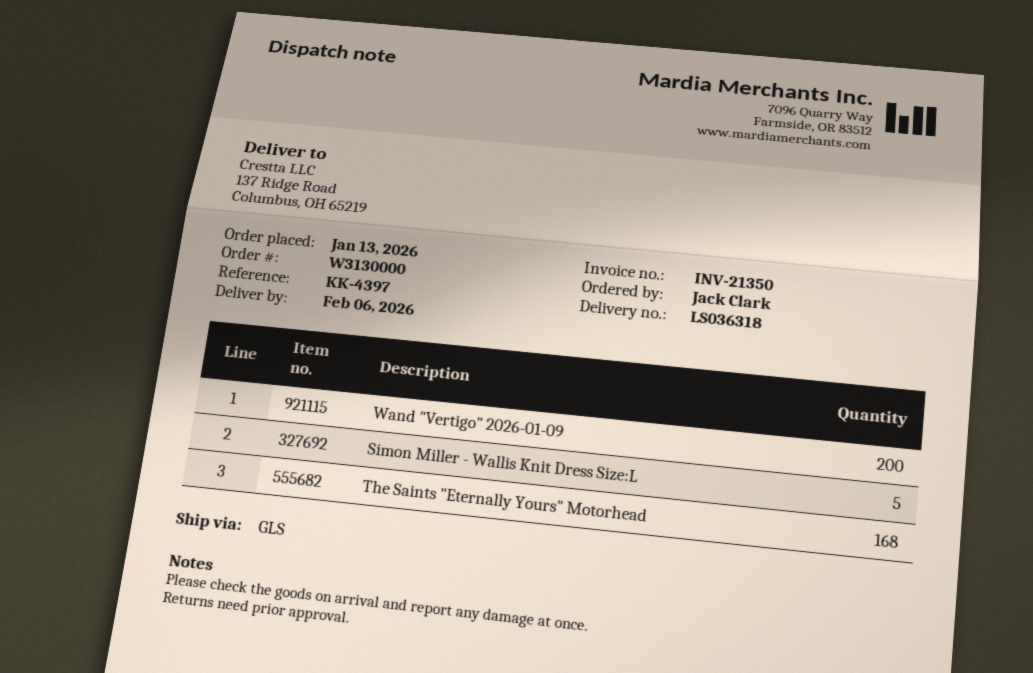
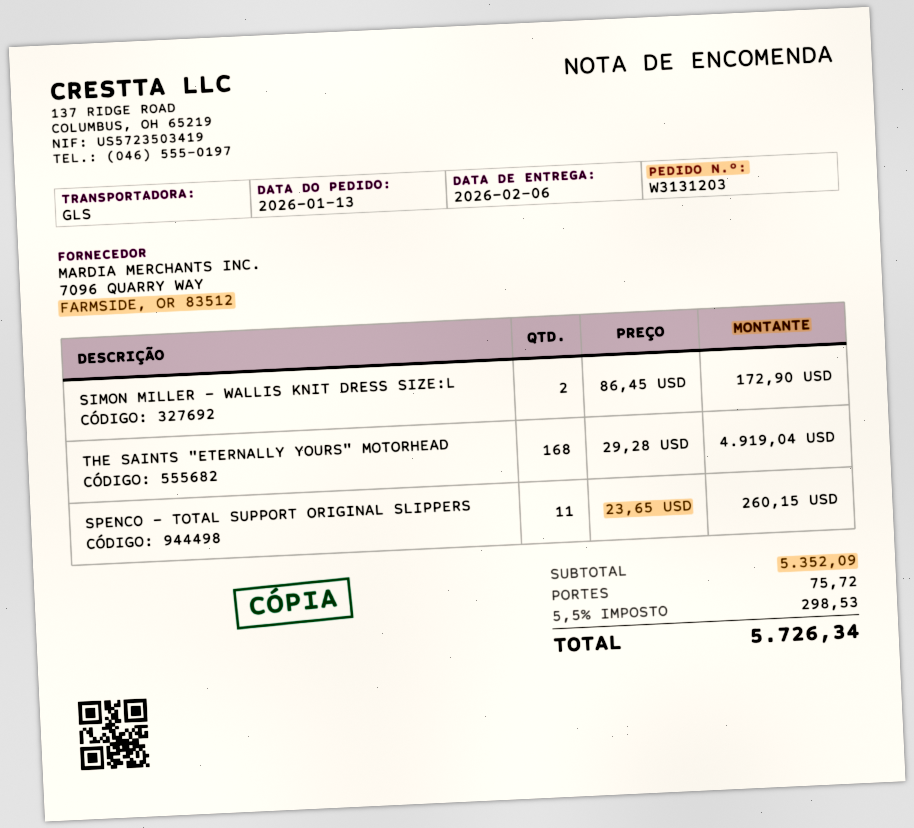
order number: W3130000 -> W3131203
Wand "Vertigo" 2026-01-09: 200 -> none
Simon Miller - Wallis Knit Dress Size:L: 5 -> 2
SPENCO - TOTAL SUPPORT ORIGINAL SLIPPERS: none -> 11

